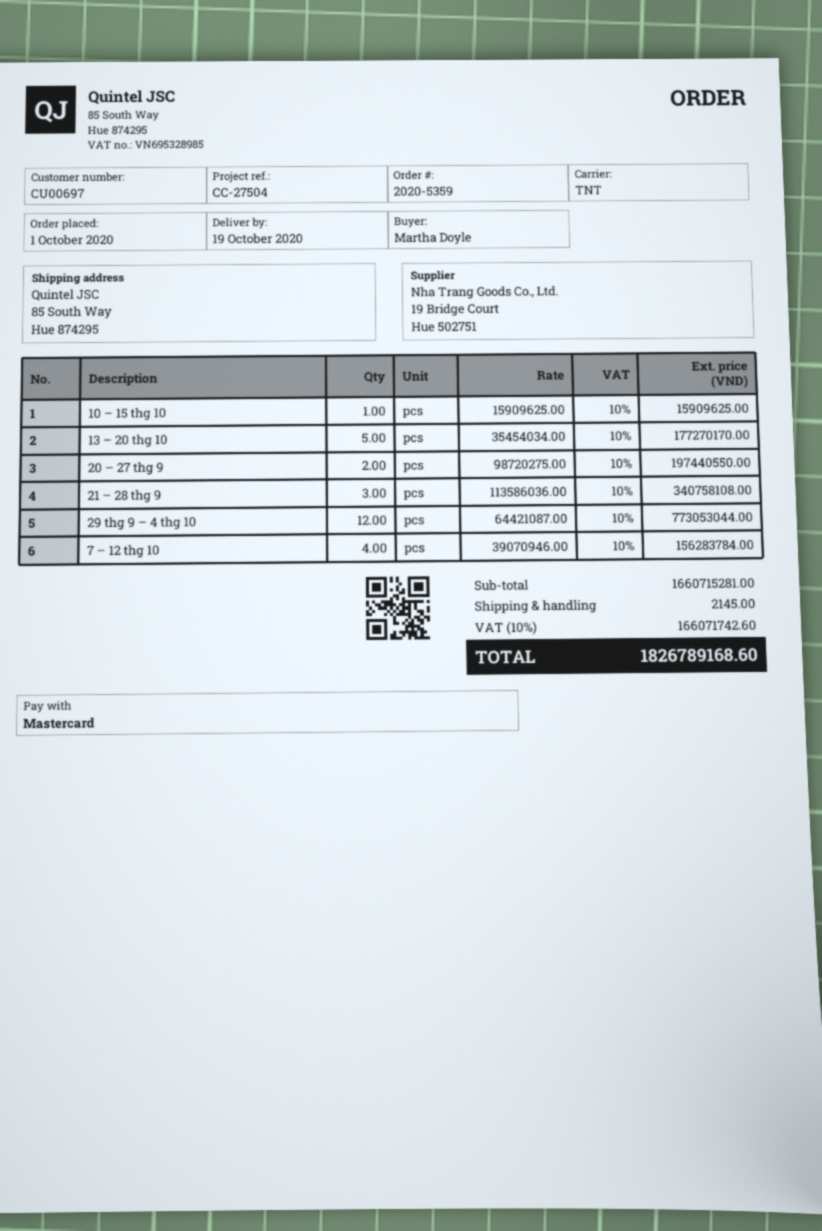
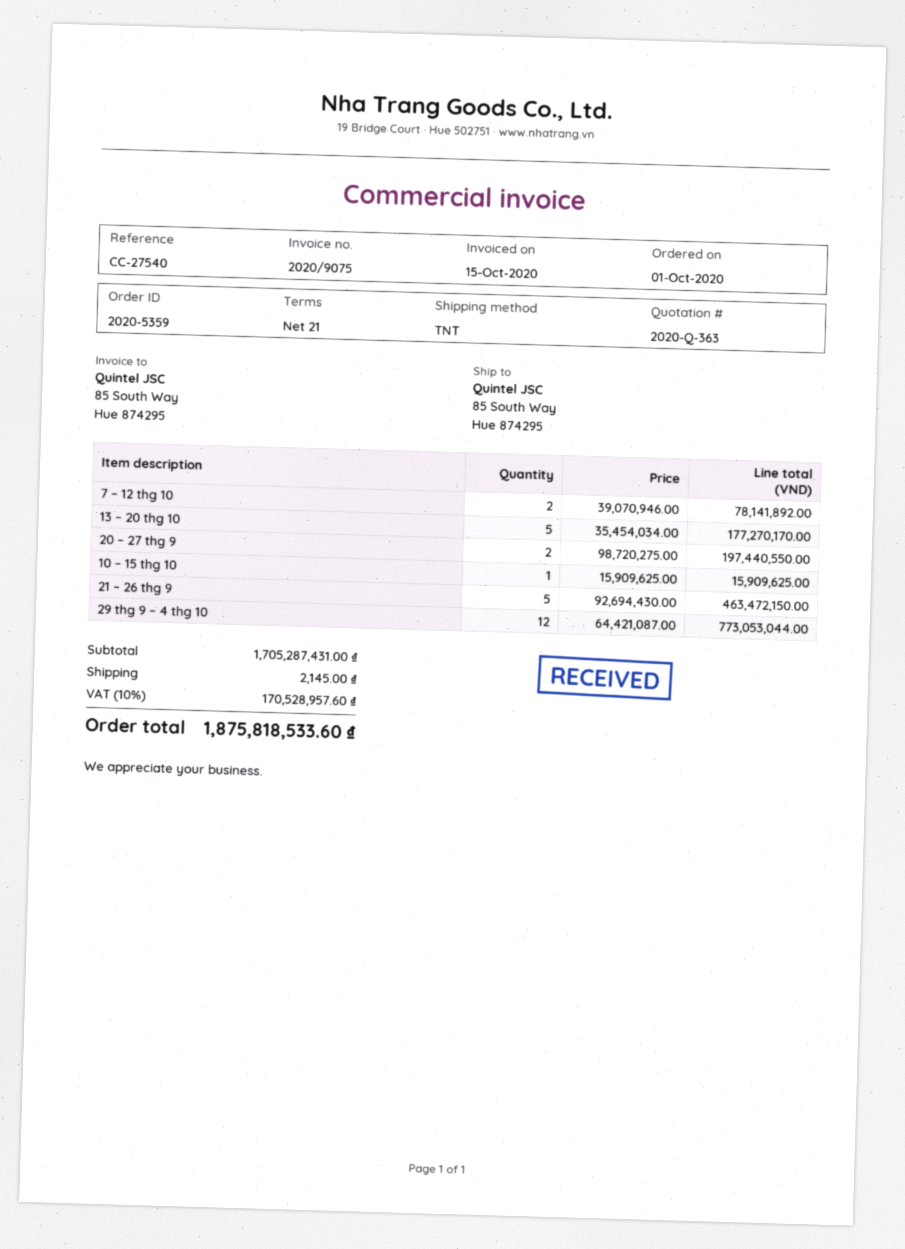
reference: CC-27504 -> CC-27540
21 – 28 thg 9: 3 x 113586036.00 = 340758108.00 -> none
7 – 12 thg 10: 4 x 39070946.00 = 156283784.00 -> 2 x 39070946.00 = 78141892.00
21 – 26 thg 9: none -> 5 x 92694430.00 = 463472150.00
subtotal: 1660715281.00 -> 1705287431.00
tax: 10% = 166071742.60 -> 10% = 170528957.60
total: 1826789168.60 -> 1875818533.60

